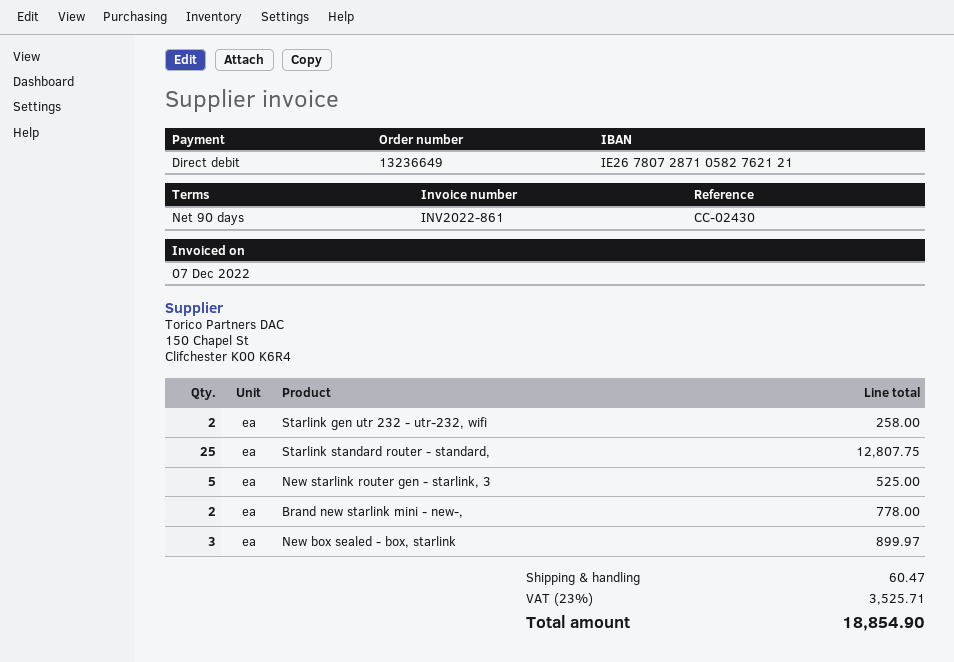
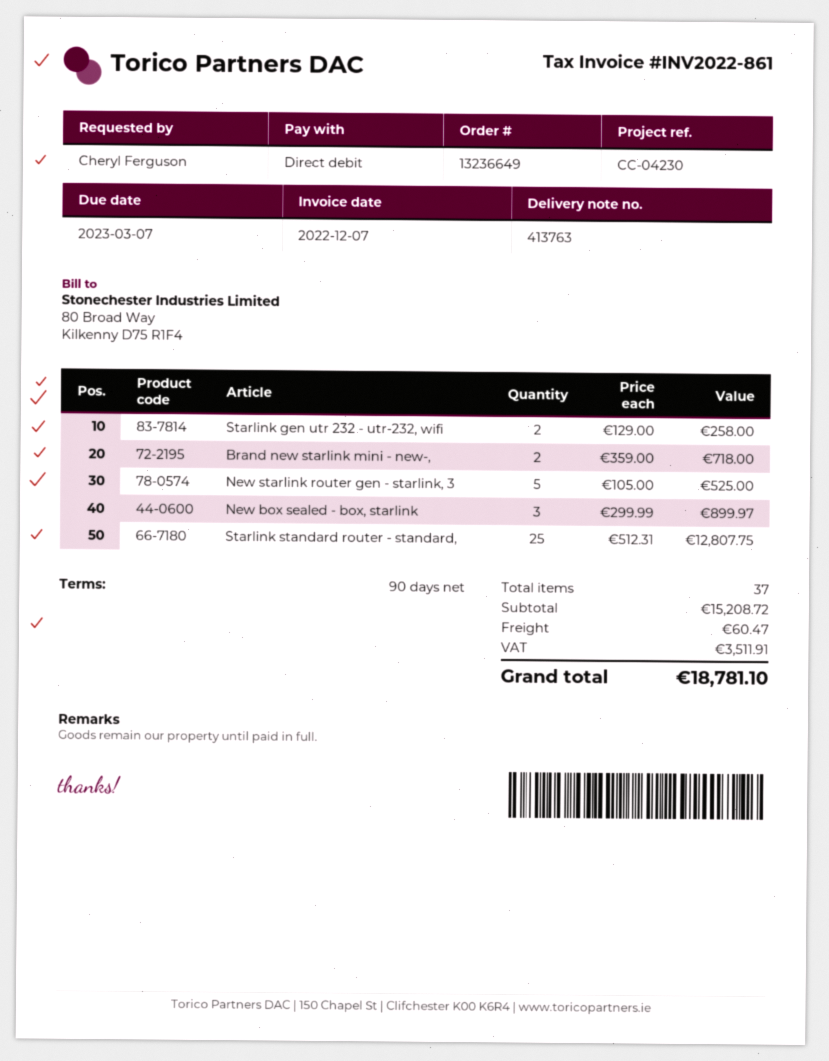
reference: CC-02430 -> CC-04230
Brand new starlink mini - new-,: 2 for 778.00 -> 2 for 718.00
tax: 3525.71 -> 3511.91
total: 18854.90 -> 18781.10

